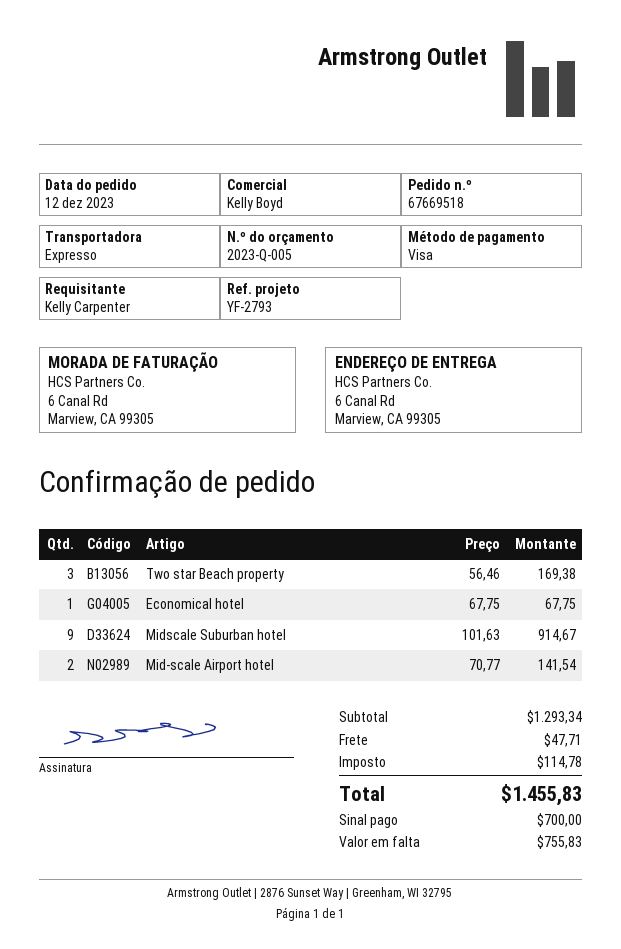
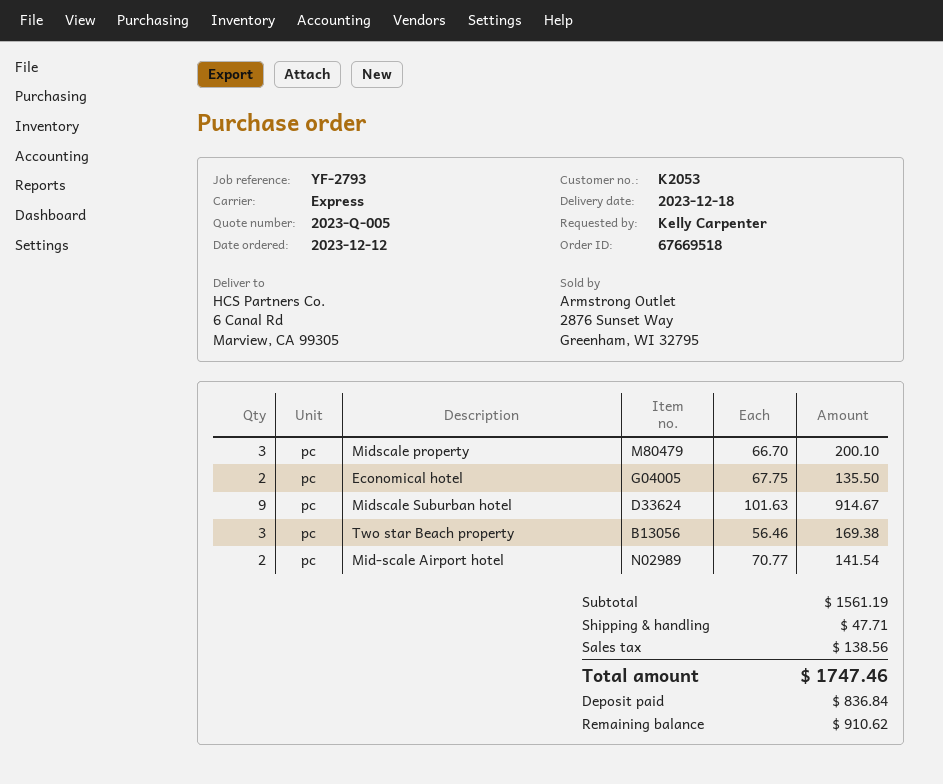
Economical hotel: 1 x 67.75 = 67.75 -> 2 x 67.75 = 135.50
Midscale property: none -> 3 x 66.70 = 200.10
subtotal: 1293.34 -> 1561.19
tax: 114.78 -> 138.56
total: 1455.83 -> 1747.46
deposit: 700.00 -> 836.84
balance: 755.83 -> 910.62

